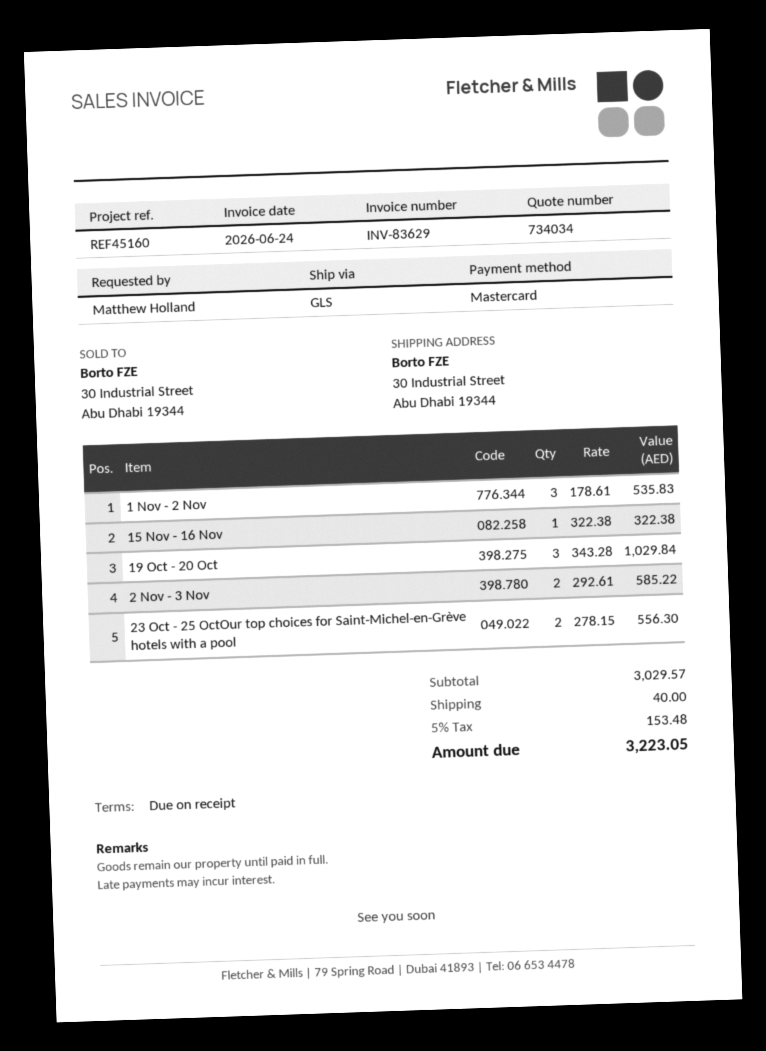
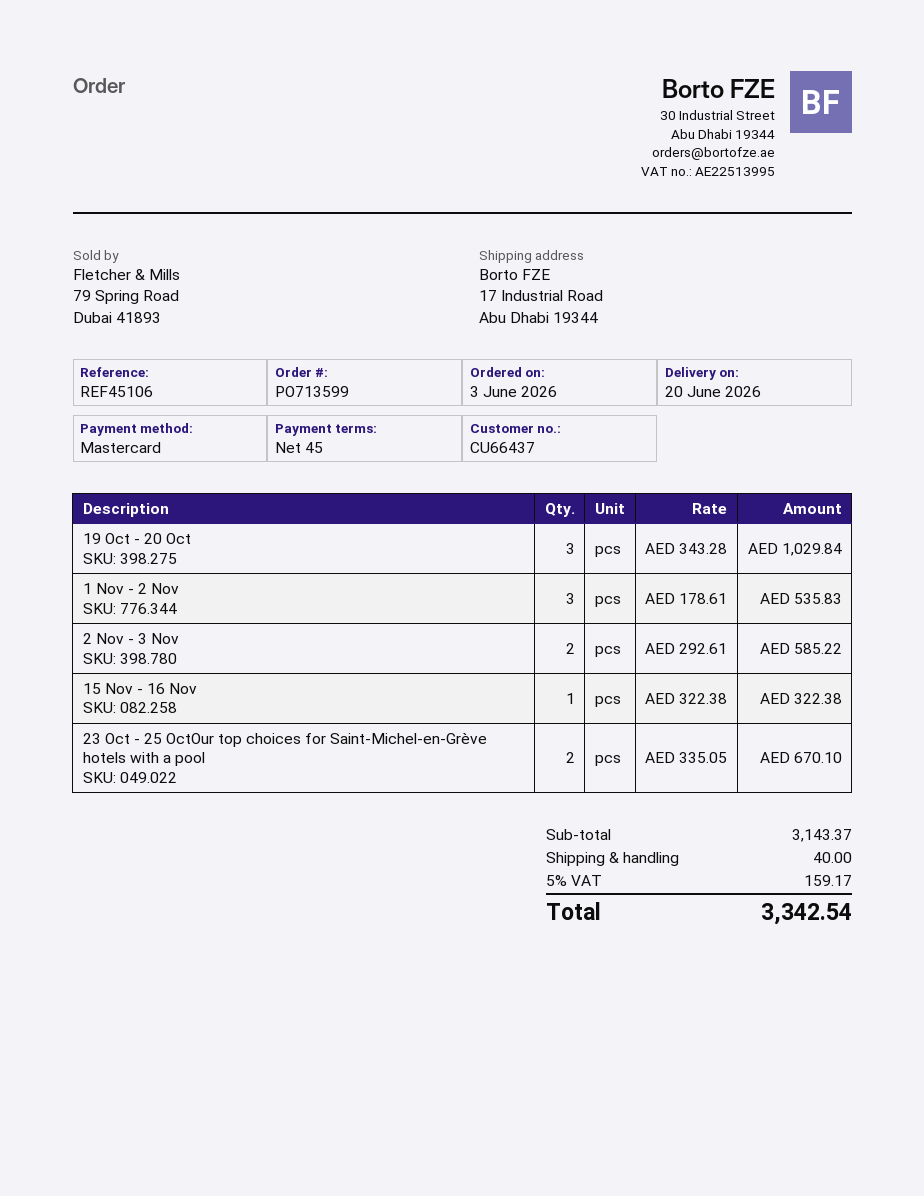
payment terms: on receipt -> 45 days
reference: REF45160 -> REF45106
ship to: 30 Industrial Street, Abu Dhabi 19344 -> 17 Industrial Road, Abu Dhabi 19344
23 Oct - 25 OctOur top choices for Saint-Michel-en-Grève hotels with a pool: 2 x 278.15 = 556.30 -> 2 x 335.05 = 670.10
subtotal: 3029.57 -> 3143.37
tax: 5% = 153.48 -> 5% = 159.17
total: 3223.05 -> 3342.54

